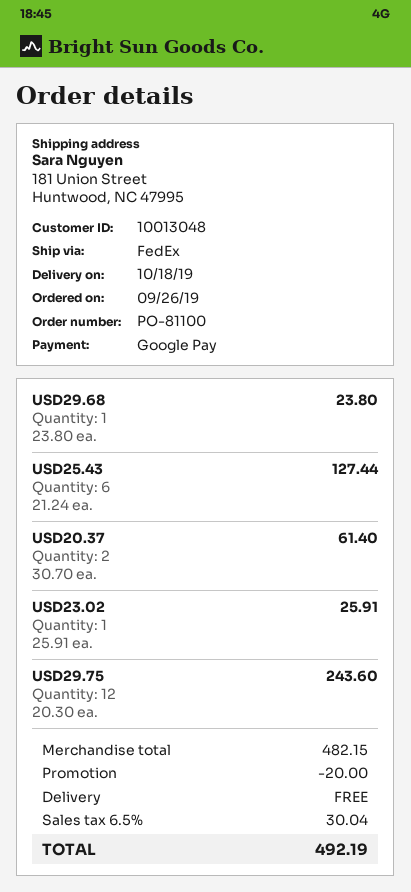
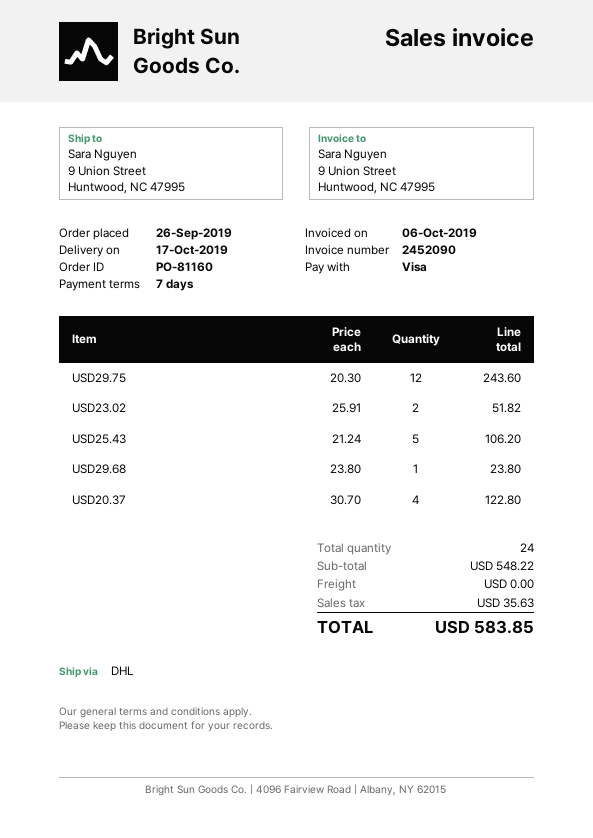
order number: PO-81100 -> PO-81160
delivery date: 2019-10-18 -> 2019-10-17
payment method: Google Pay -> Visa
shipping method: FedEx -> DHL
ship to: 181 Union Street, Huntwood, NC 47995 -> 9 Union Street, Huntwood, NC 47995
USD25.43: 6 x 21.24 = 127.44 -> 5 x 21.24 = 106.20
USD20.37: 2 x 30.70 = 61.40 -> 4 x 30.70 = 122.80
USD23.02: 1 x 25.91 = 25.91 -> 2 x 25.91 = 51.82
subtotal: 482.15 -> 548.22
discount: 20.00 -> none
tax: 30.04 -> 35.63
total: 492.19 -> 583.85

